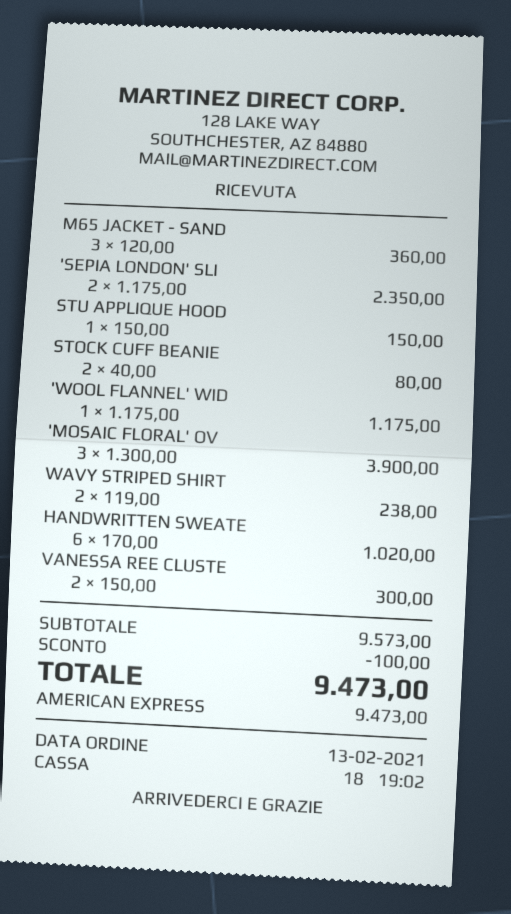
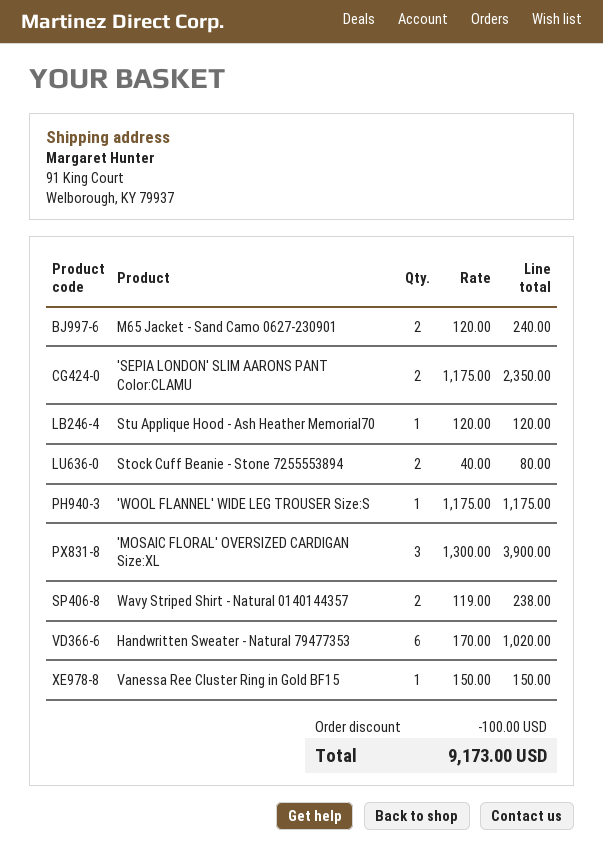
M65 JACKET - SAND: 3 x 120.00 = 360.00 -> 2 x 120.00 = 240.00
STU APPLIQUE HOOD: 1 x 150.00 = 150.00 -> 1 x 120.00 = 120.00
VANESSA REE CLUSTE: 2 x 150.00 = 300.00 -> 1 x 150.00 = 150.00
total: 9473.00 -> 9173.00

